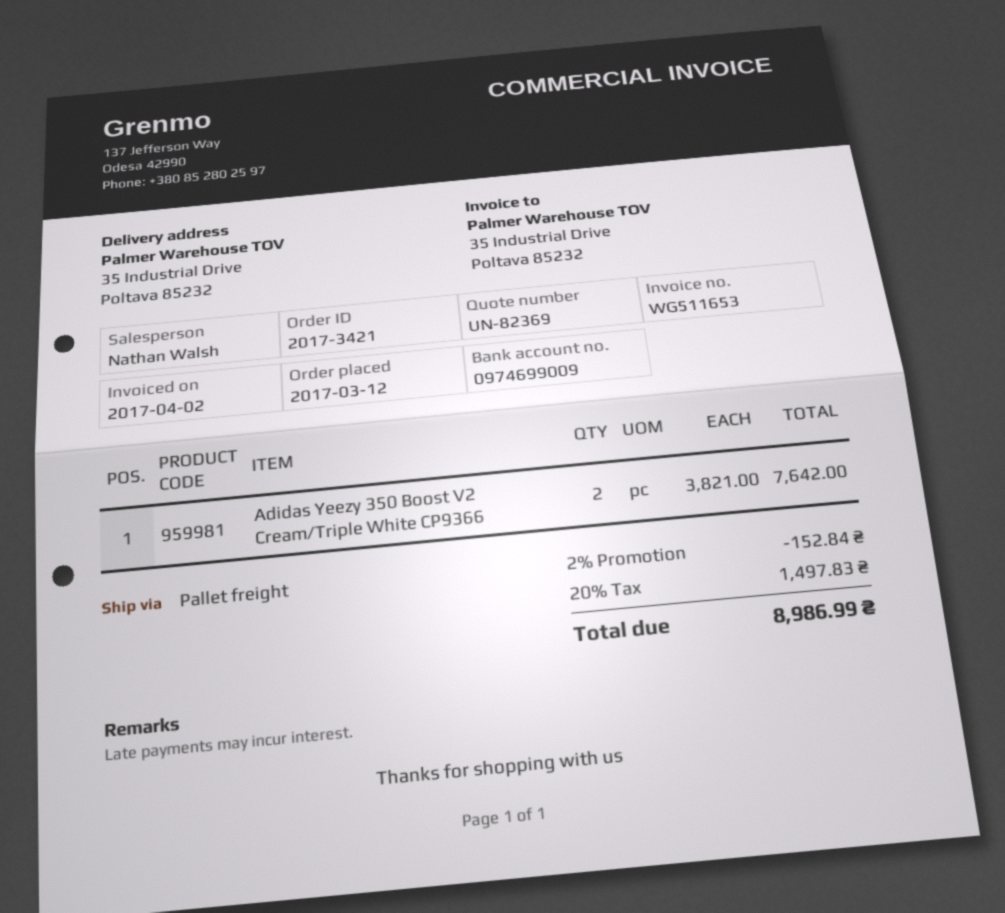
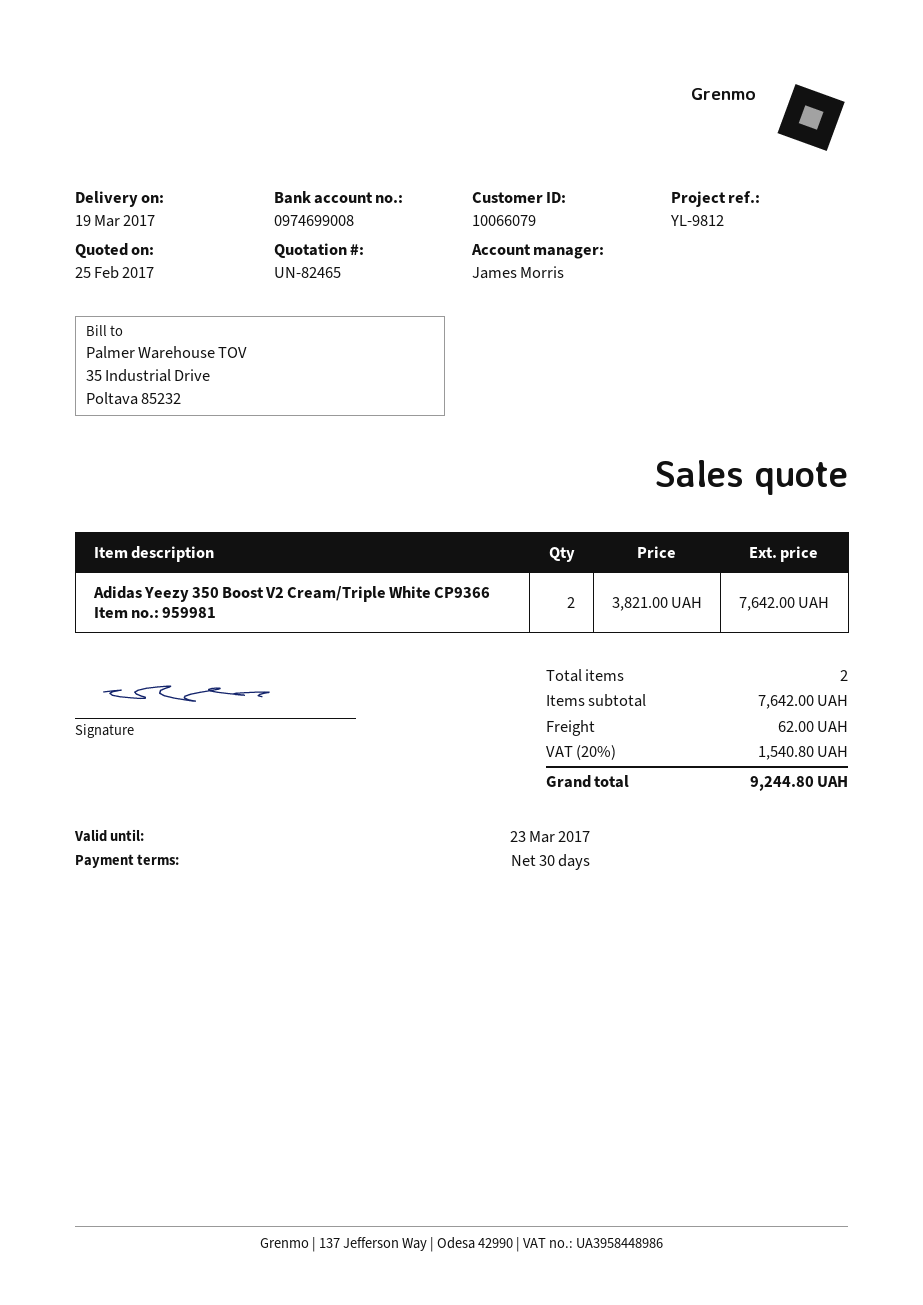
quote number: UN-82369 -> UN-82465
sales rep: Nathan Walsh -> James Morris
bank account: 0974699009 -> 0974699008
discount: 2% = 152.84 -> none
shipping: none -> 62.00
tax: 20% = 1497.83 -> 20% = 1540.80
total: 8986.99 -> 9244.80

